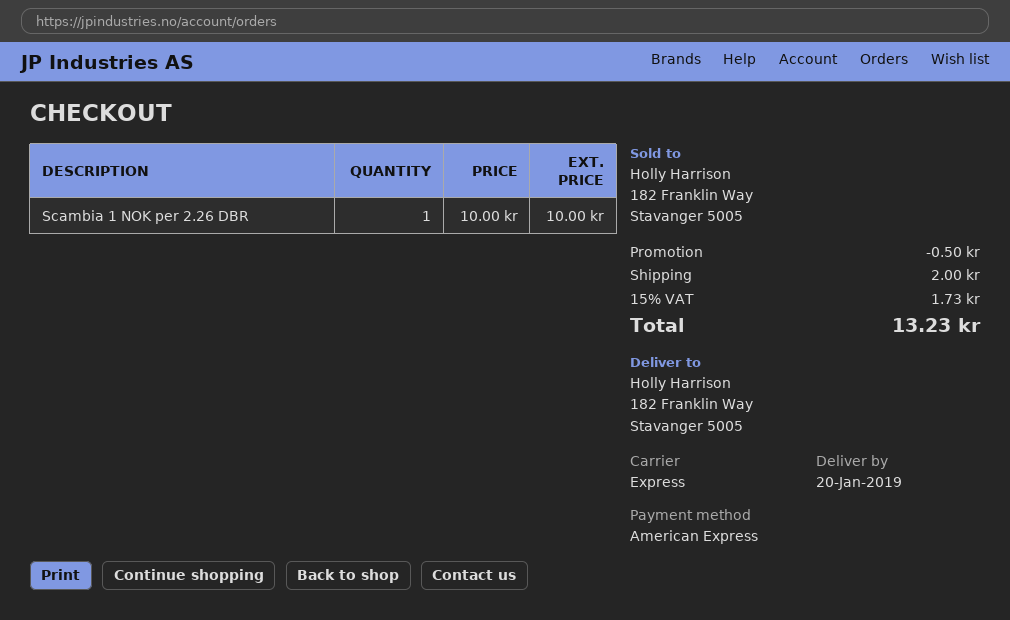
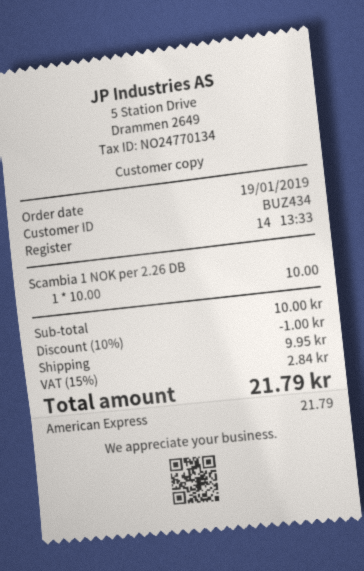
discount: 0.50 -> 1.00
shipping: 2.00 -> 9.95
tax: 15% = 1.73 -> 15% = 2.84
total: 13.23 -> 21.79

